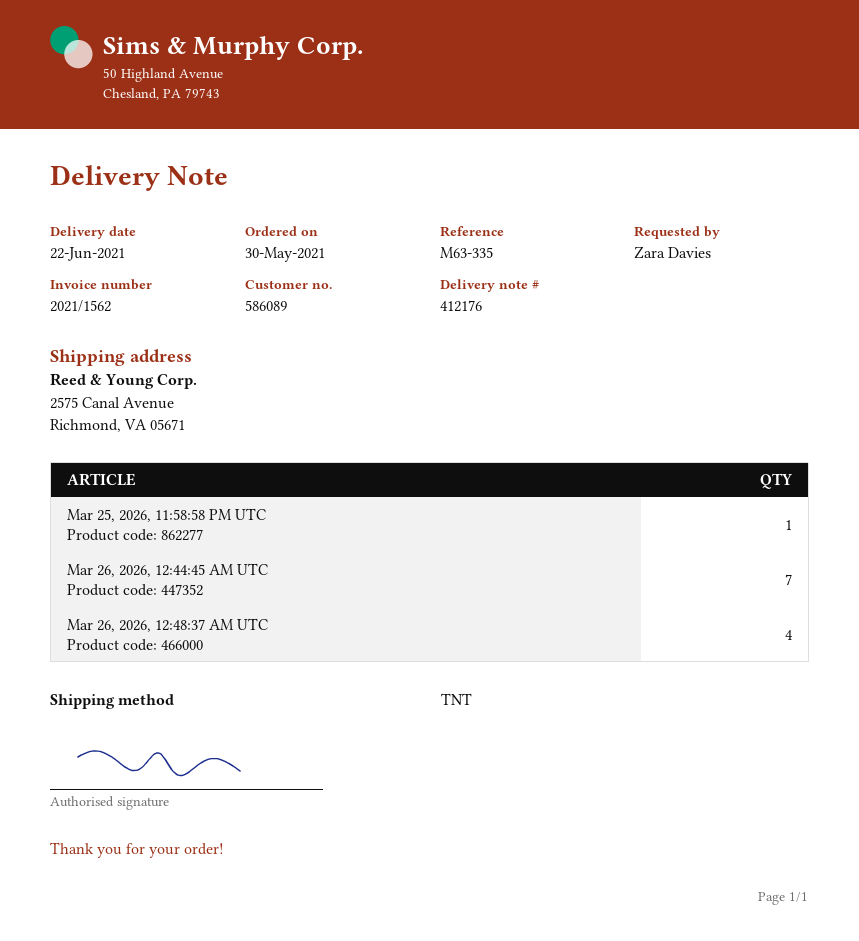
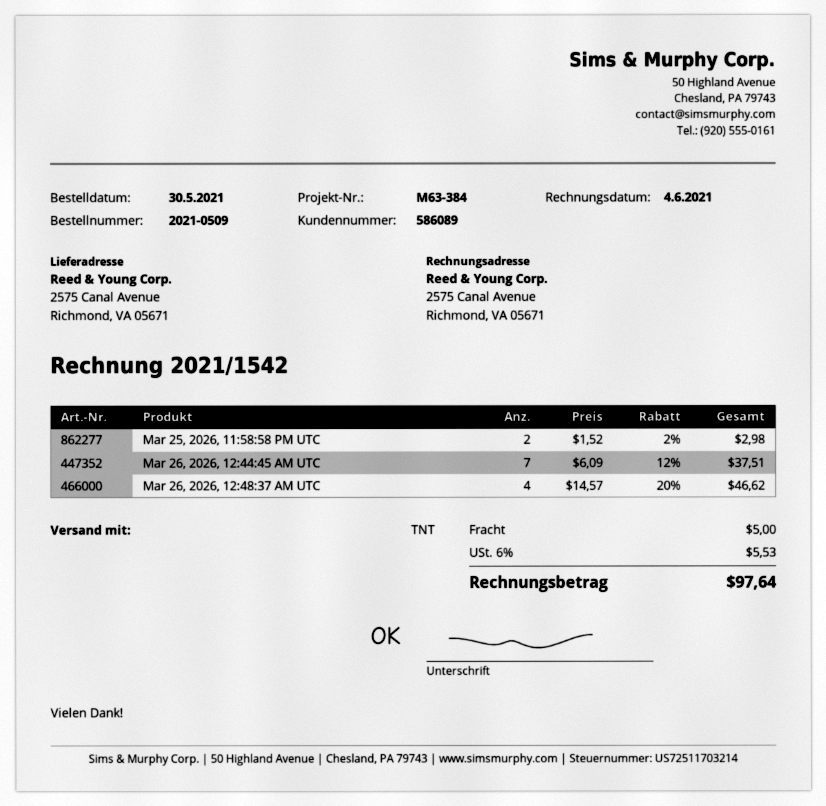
invoice number: 2021/1562 -> 2021/1542
reference: M63-335 -> M63-384
Mar 25, 2026, 11:58:58 PM UTC: 1 -> 2

